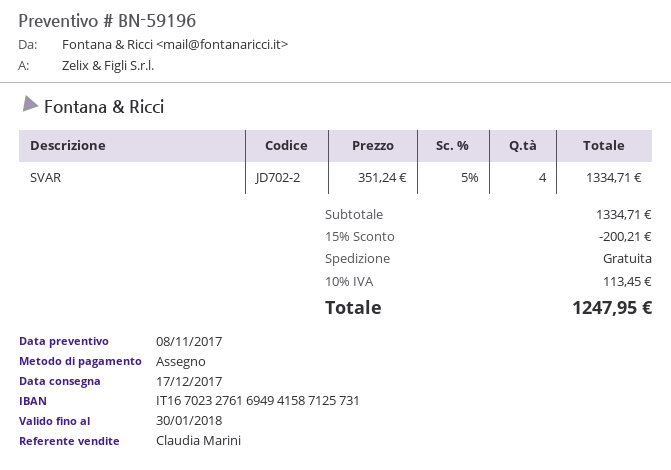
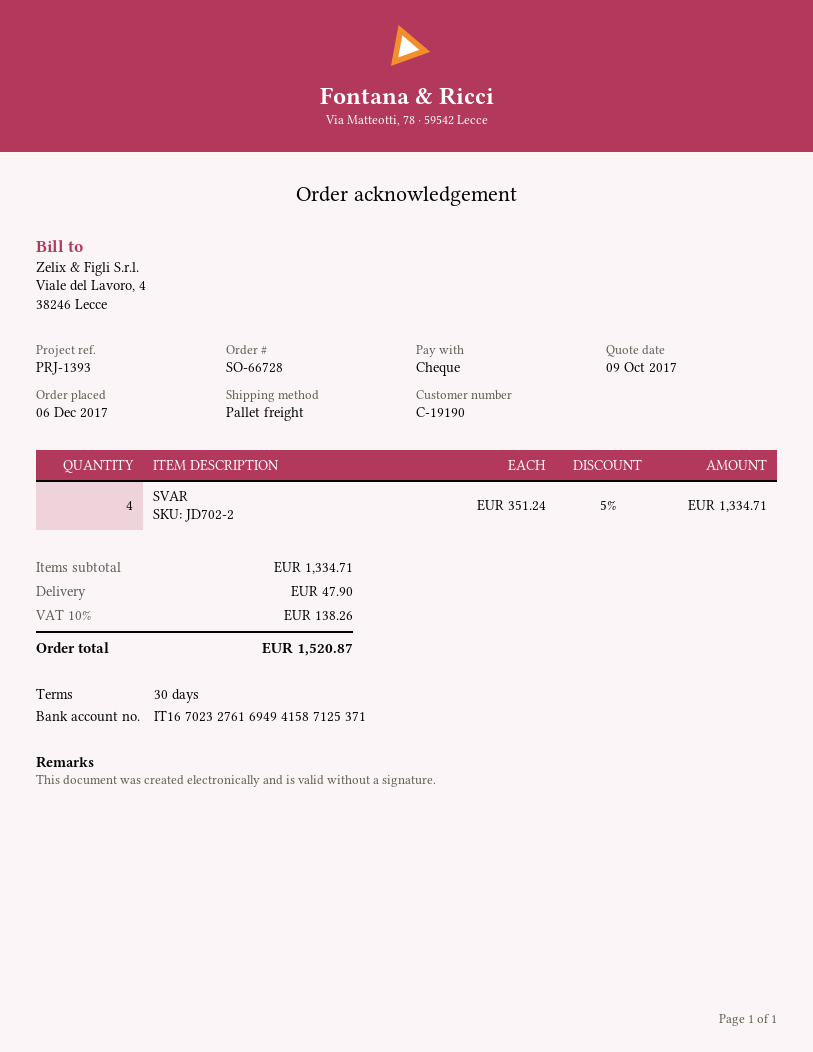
quote date: 2017-11-08 -> 2017-10-09
bank account: IT1670232761694941587125731 -> IT1670232761694941587125371
discount: 15% = 200.21 -> none
shipping: 0.00 -> 47.90
tax: 10% = 113.45 -> 10% = 138.26
total: 1247.95 -> 1520.87

